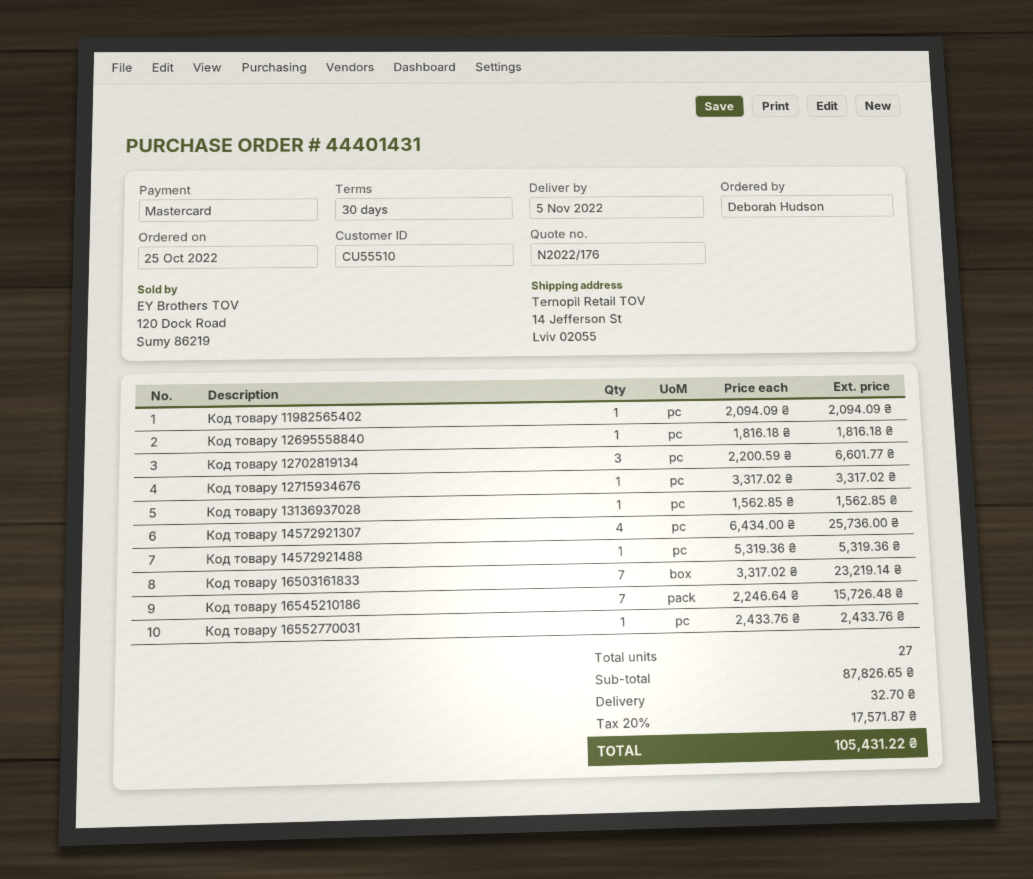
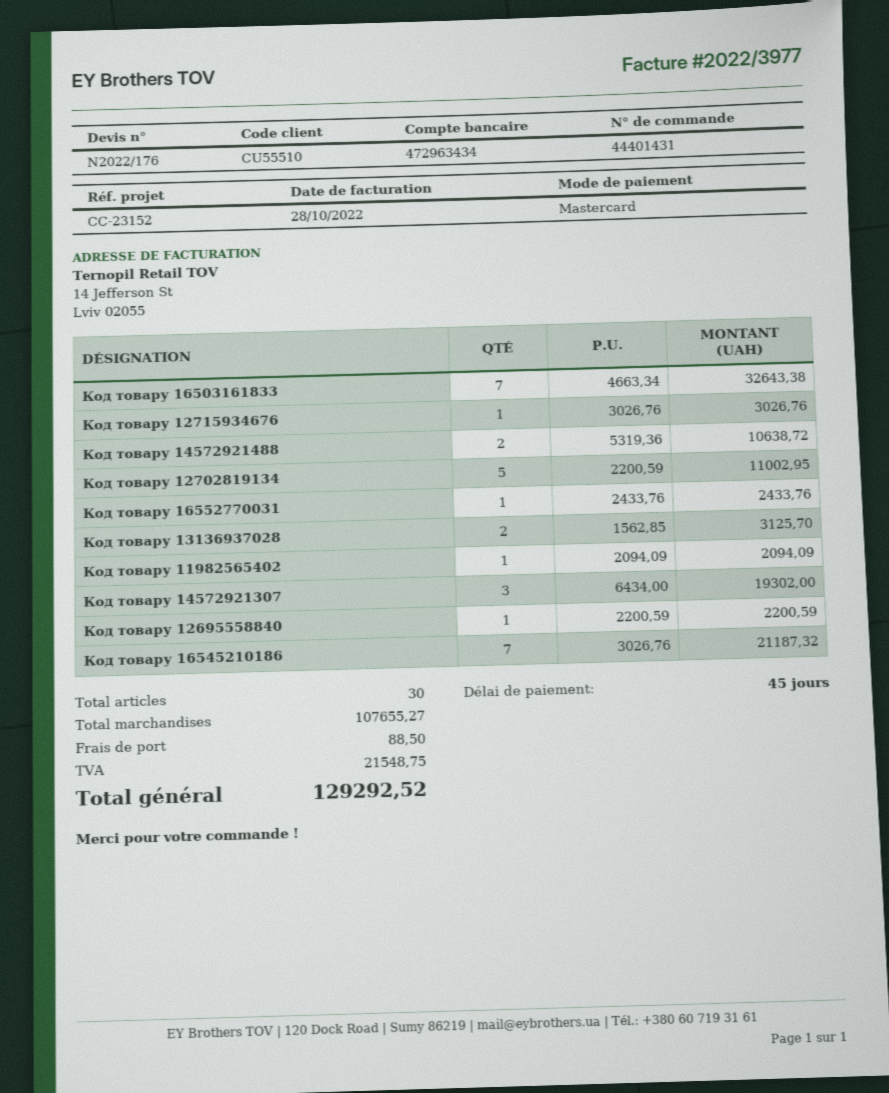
payment terms: 30 days -> 45 days
Код товару 12695558840: 1 x 1816.18 = 1816.18 -> 1 x 2200.59 = 2200.59
Код товару 12702819134: 3 x 2200.59 = 6601.77 -> 5 x 2200.59 = 11002.95
Код товару 12715934676: 1 x 3317.02 = 3317.02 -> 1 x 3026.76 = 3026.76
Код товару 13136937028: 1 x 1562.85 = 1562.85 -> 2 x 1562.85 = 3125.70
Код товару 14572921307: 4 x 6434.00 = 25736.00 -> 3 x 6434.00 = 19302.00
Код товару 14572921488: 1 x 5319.36 = 5319.36 -> 2 x 5319.36 = 10638.72
Код товару 16503161833: 7 x 3317.02 = 23219.14 -> 7 x 4663.34 = 32643.38
Код товару 16545210186: 7 x 2246.64 = 15726.48 -> 7 x 3026.76 = 21187.32
total quantity: 27 -> 30
subtotal: 87826.65 -> 107655.27
shipping: 32.70 -> 88.50
tax: 17571.87 -> 21548.75
total: 105431.22 -> 129292.52

